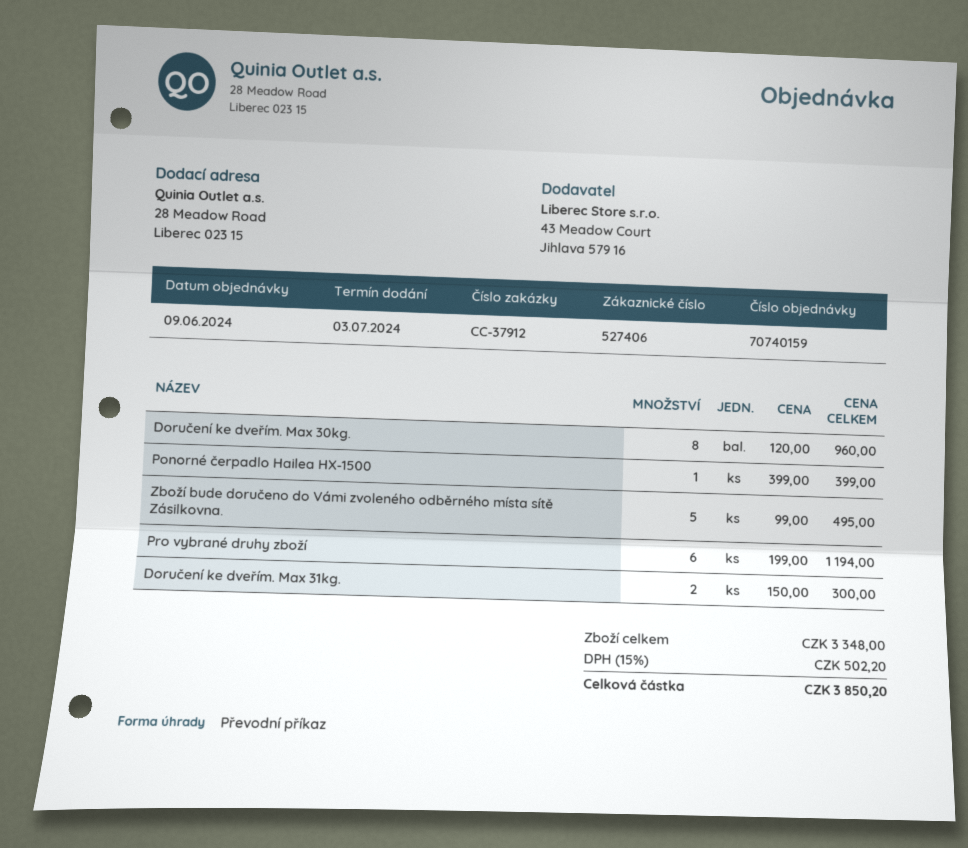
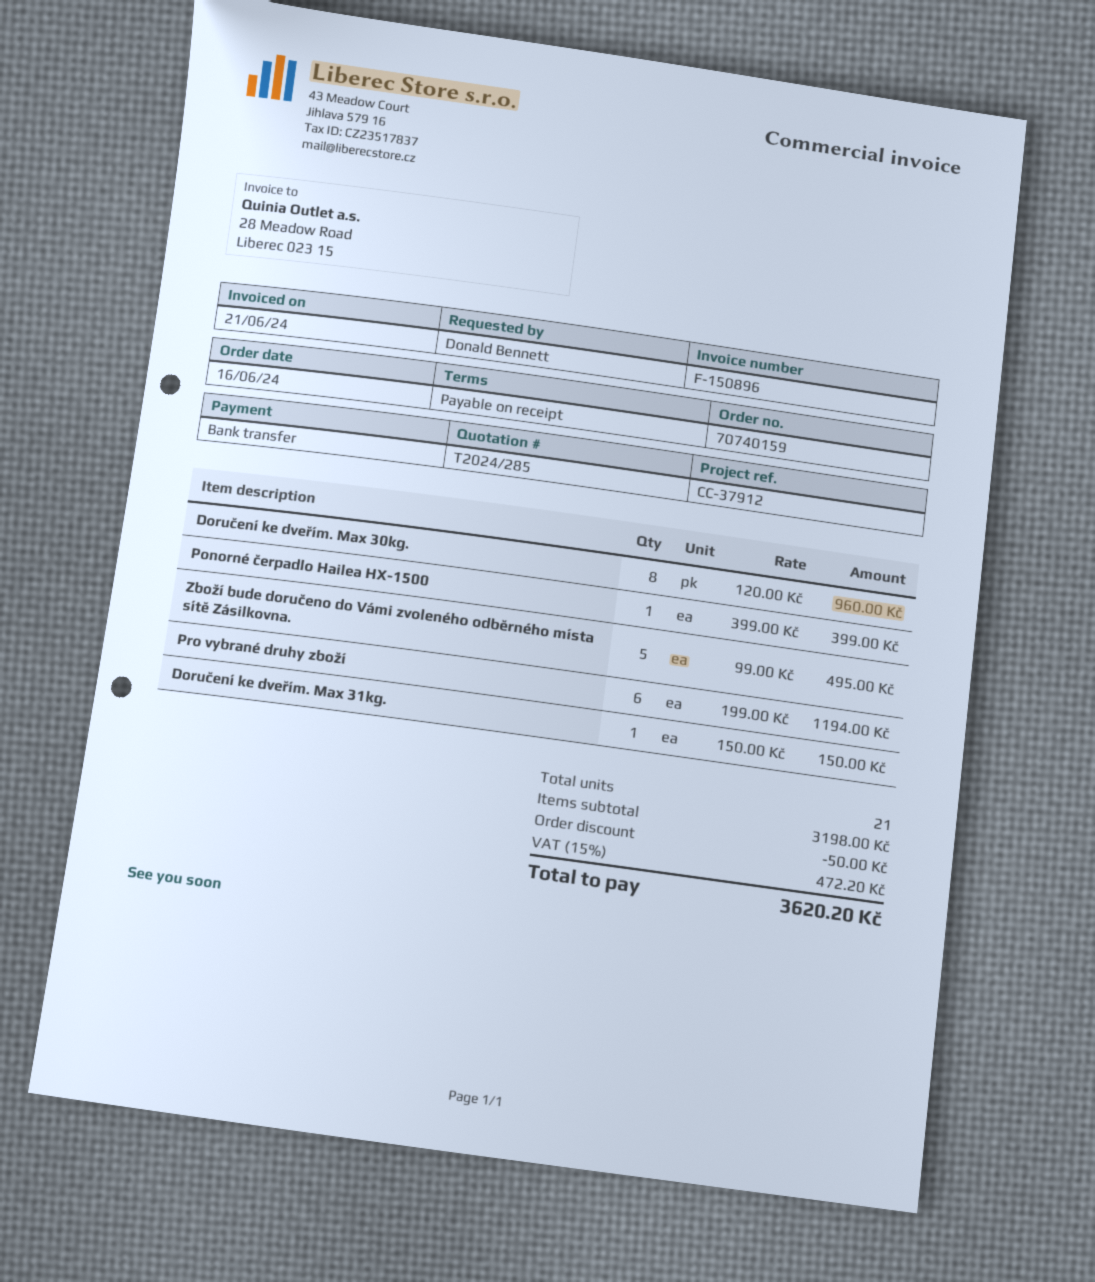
order date: 2024-06-09 -> 2024-06-16
Doručení ke dveřím. Max 31kg.: 2 x 150.00 = 300.00 -> 1 x 150.00 = 150.00
subtotal: 3348.00 -> 3198.00
discount: none -> 50.00
tax: 15% = 502.20 -> 15% = 472.20
total: 3850.20 -> 3620.20

